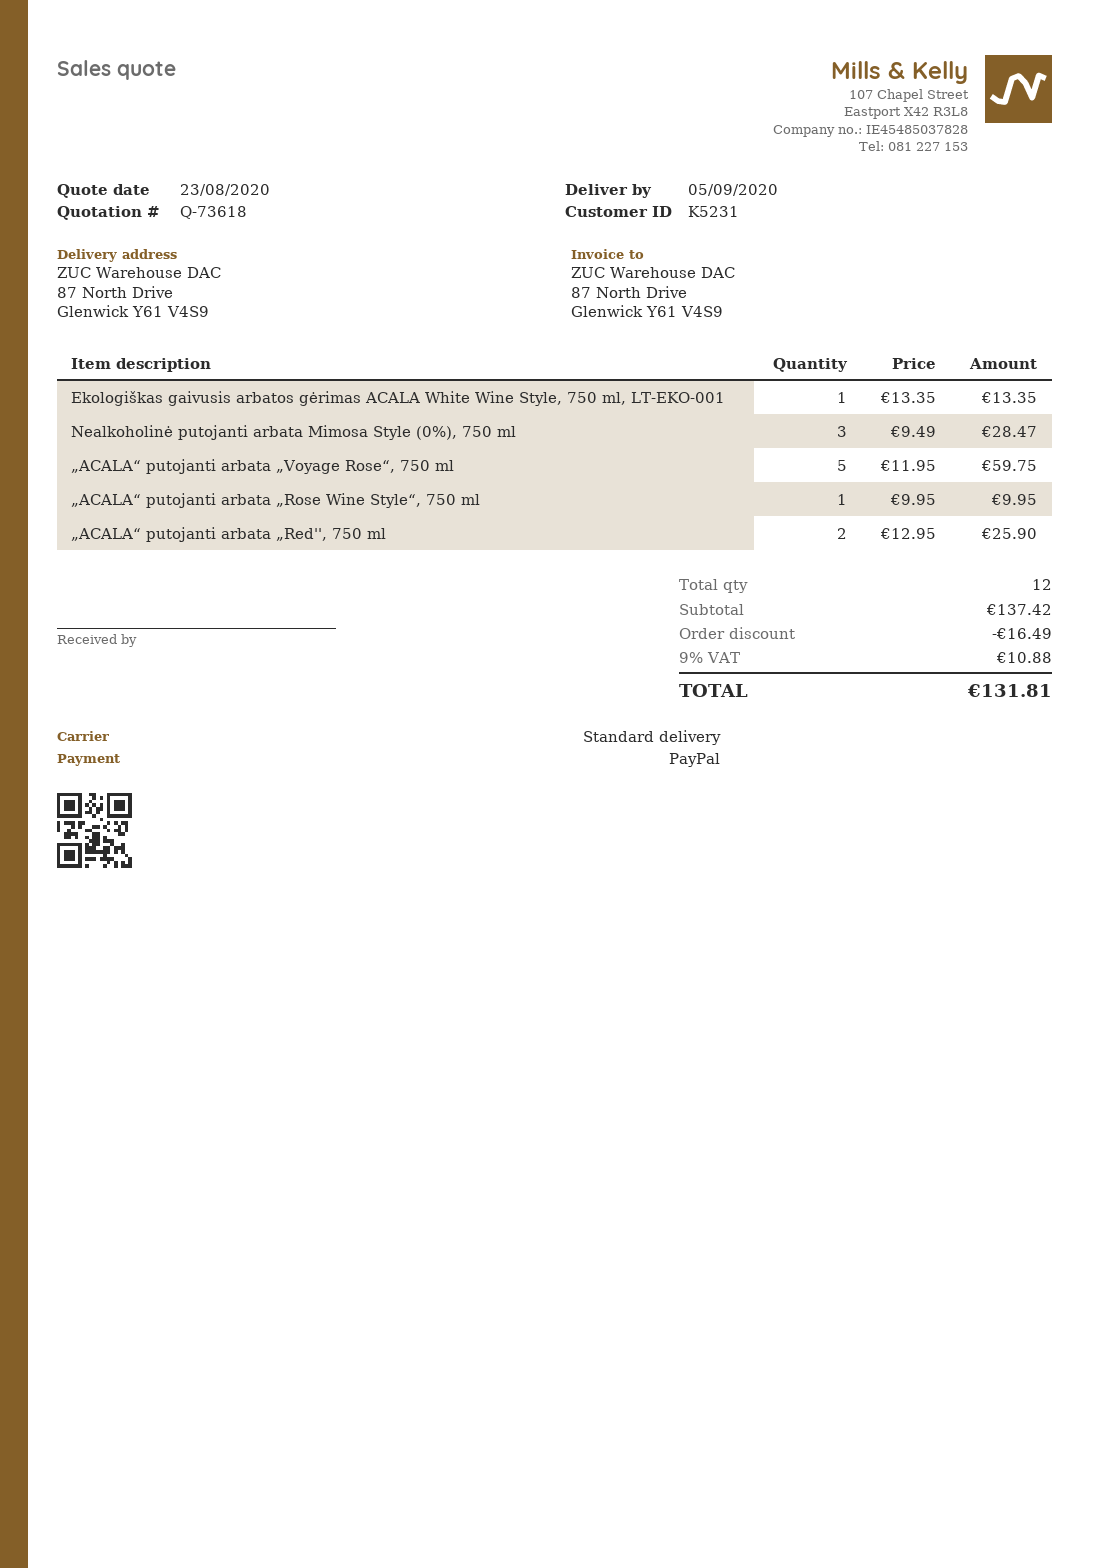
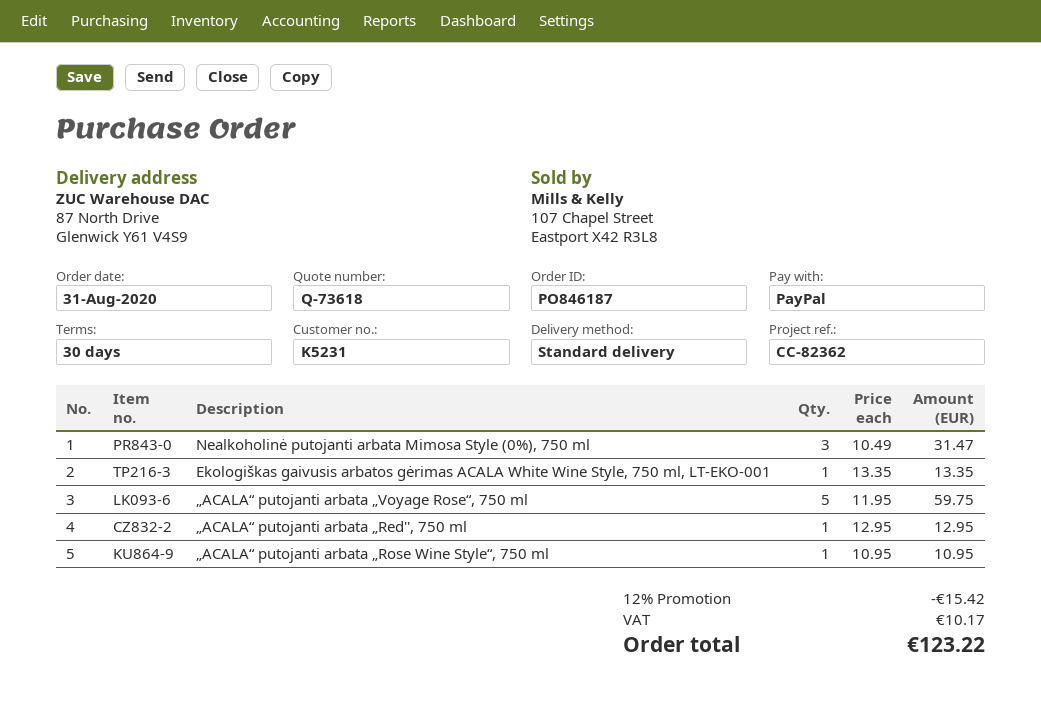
Nealkoholinė putojanti arbata Mimosa Style (0%), 750 ml: 3 x 9.49 = 28.47 -> 3 x 10.49 = 31.47
„ACALA“ putojanti arbata „Rose Wine Style“, 750 ml: 1 x 9.95 = 9.95 -> 1 x 10.95 = 10.95
„ACALA“ putojanti arbata „Red'', 750 ml: 2 x 12.95 = 25.90 -> 1 x 12.95 = 12.95
discount: 16.49 -> 15.42
tax: 10.88 -> 10.17
total: 131.81 -> 123.22

